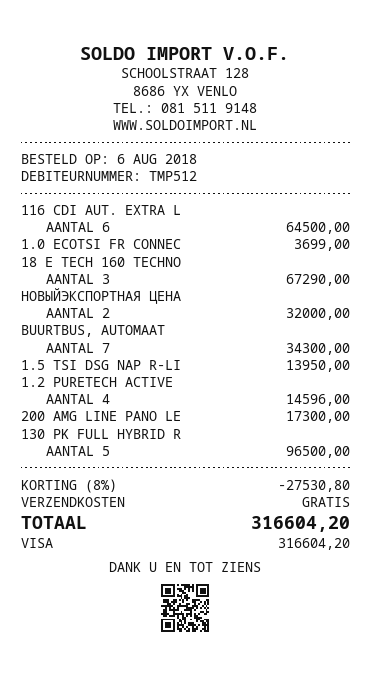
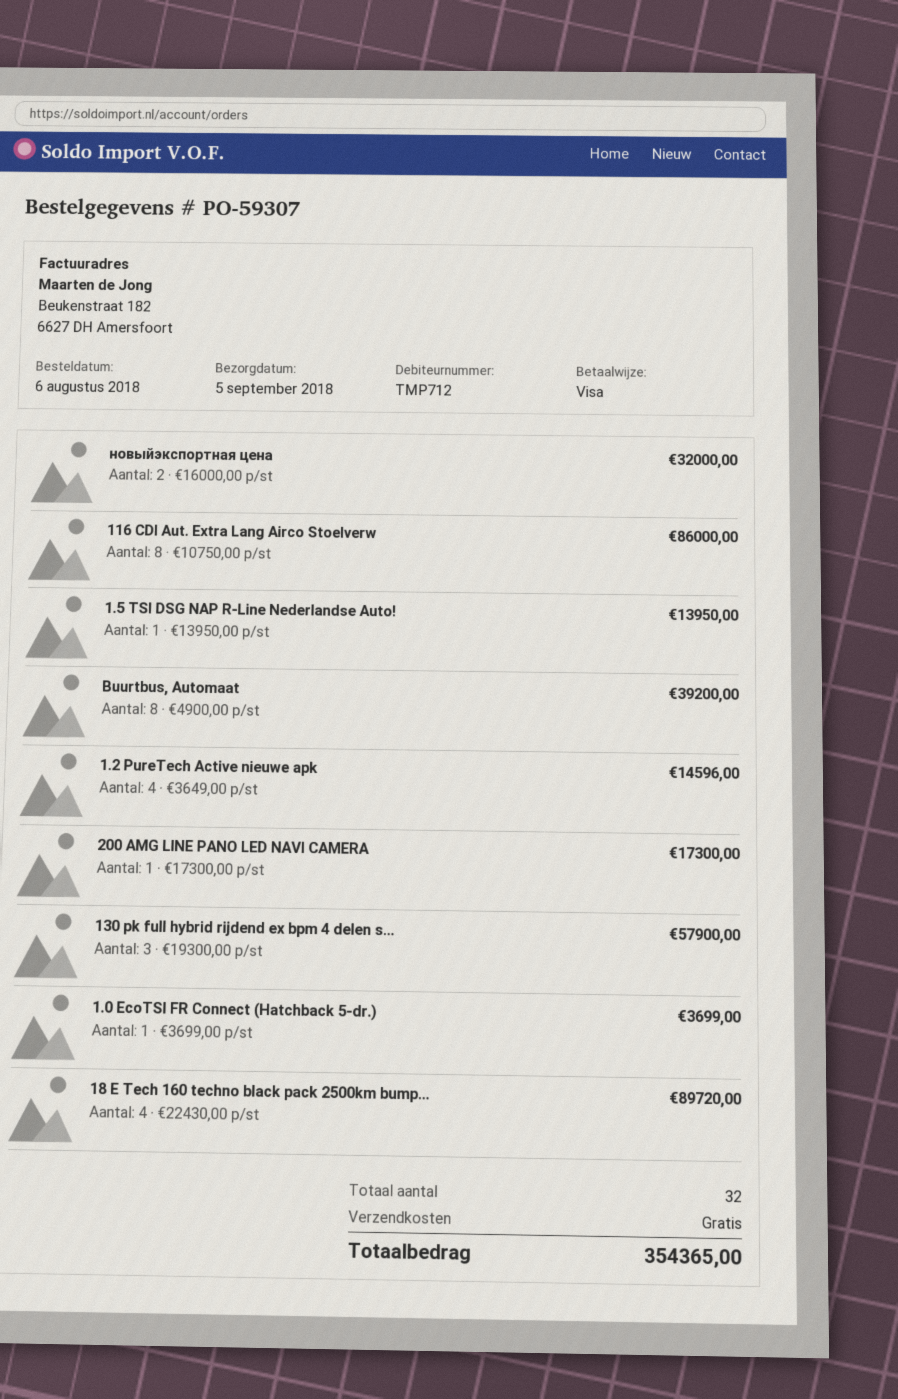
customer number: TMP512 -> TMP712
116 CDI AUT. EXTRA L: 6 for 64500.00 -> 8 for 86000.00
18 E TECH 160 TECHNO: 3 for 67290.00 -> 4 for 89720.00
BUURTBUS, AUTOMAAT: 7 for 34300.00 -> 8 for 39200.00
130 PK FULL HYBRID R: 5 for 96500.00 -> 3 for 57900.00
discount: 8% = 27530.80 -> none
total: 316604.20 -> 354365.00

